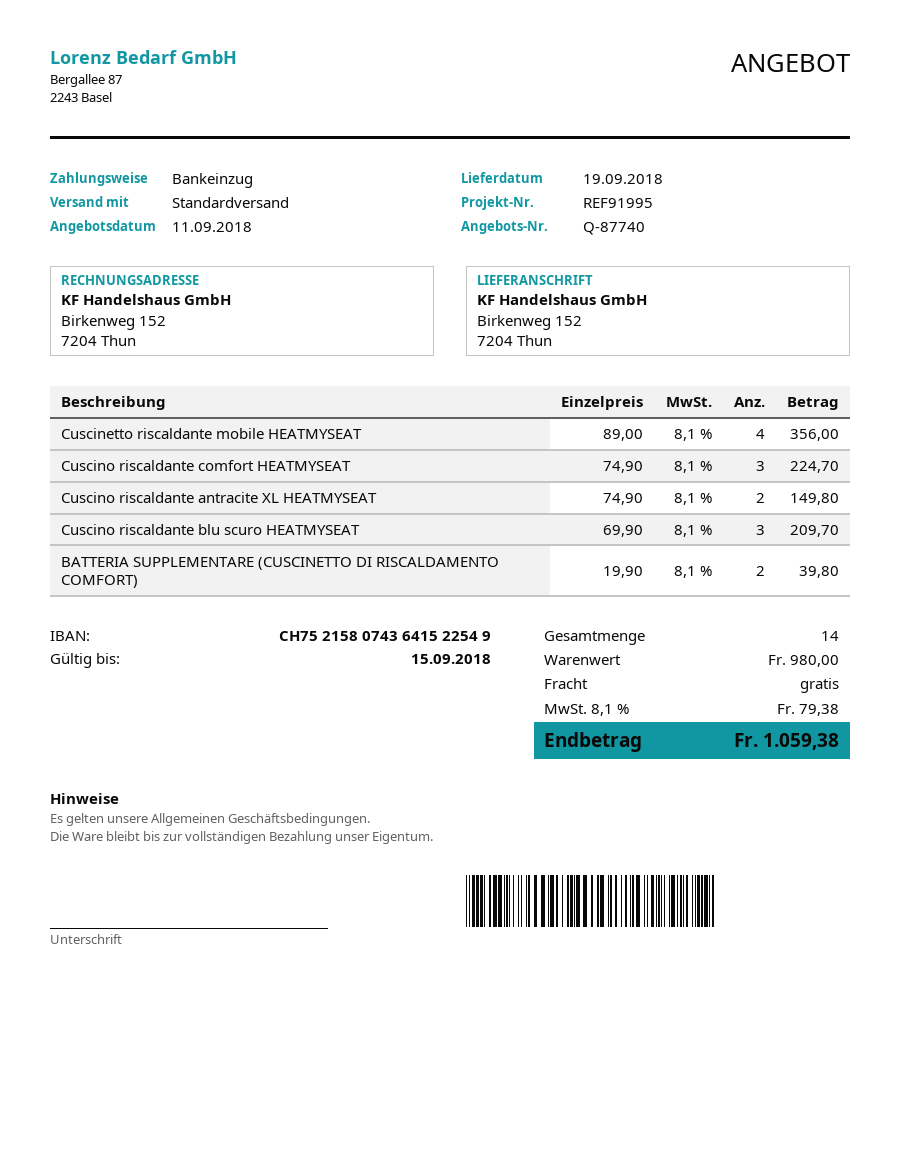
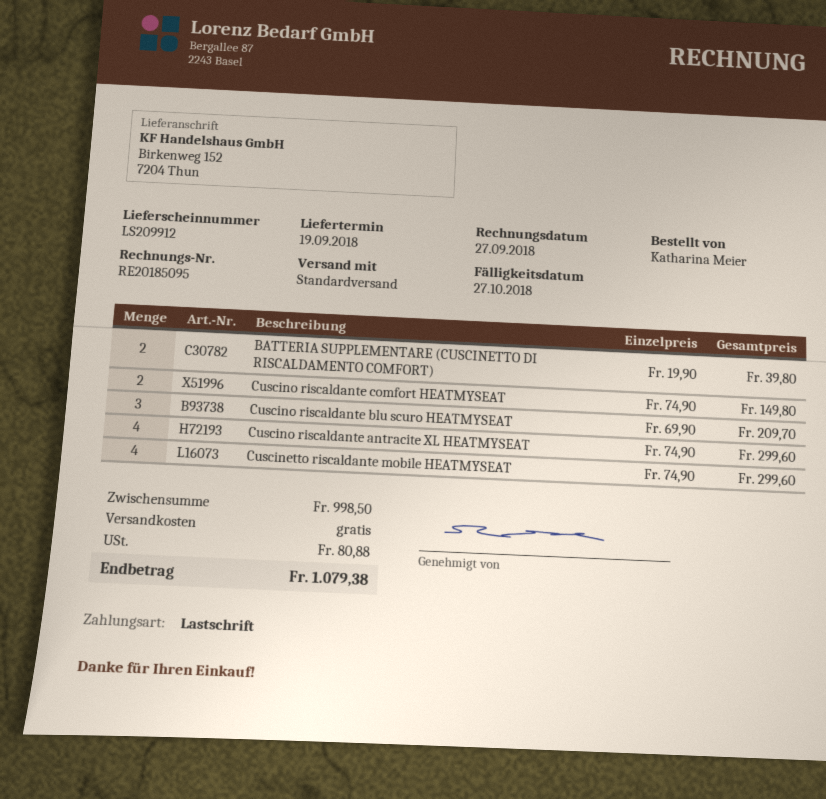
Cuscinetto riscaldante mobile HEATMYSEAT: 4 x 89.00 = 356.00 -> 4 x 74.90 = 299.60
Cuscino riscaldante comfort HEATMYSEAT: 3 x 74.90 = 224.70 -> 2 x 74.90 = 149.80
Cuscino riscaldante antracite XL HEATMYSEAT: 2 x 74.90 = 149.80 -> 4 x 74.90 = 299.60
subtotal: 980.00 -> 998.50
tax: 79.38 -> 80.88
total: 1059.38 -> 1079.38

